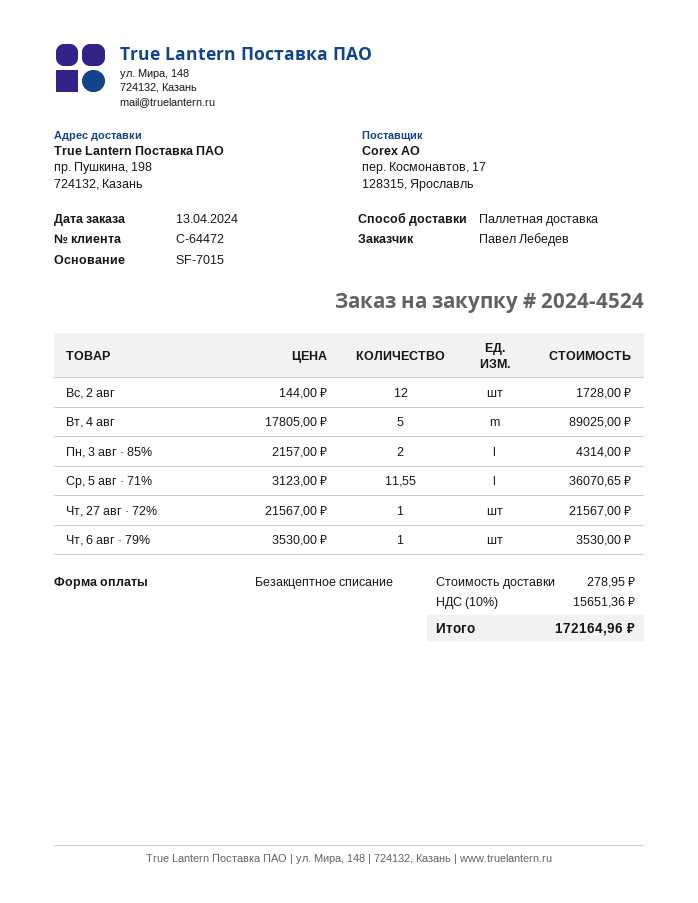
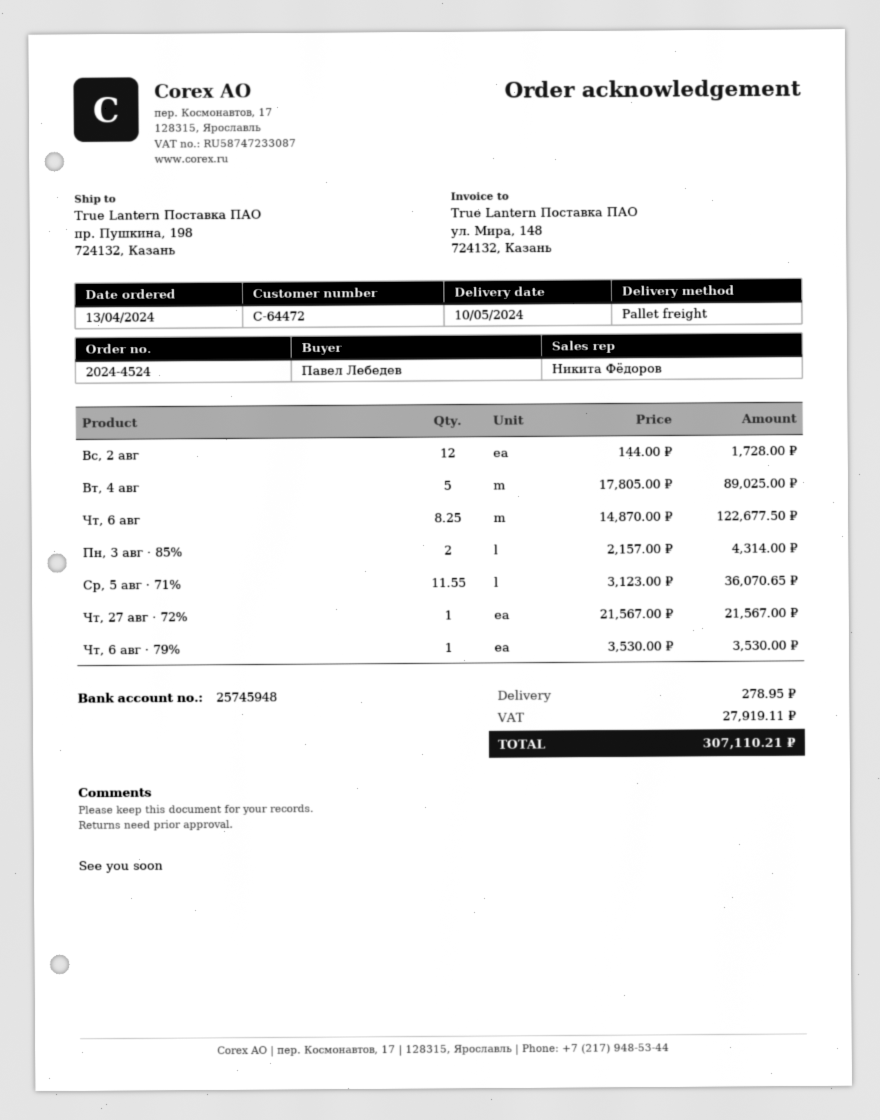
Чт, 6 авг: none -> 8.25 x 14870.00 = 122677.50
tax: 15651.36 -> 27919.11
total: 172164.96 -> 307110.21

